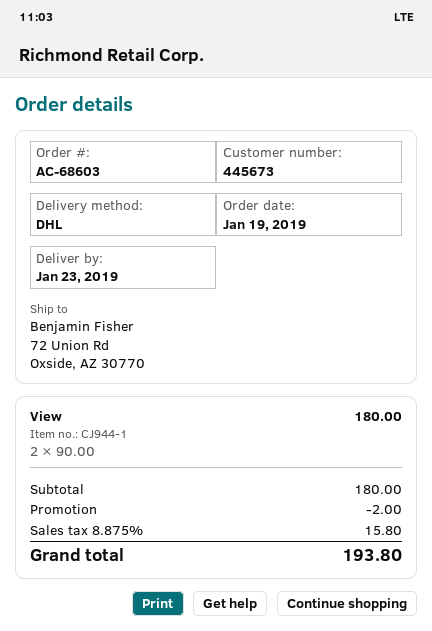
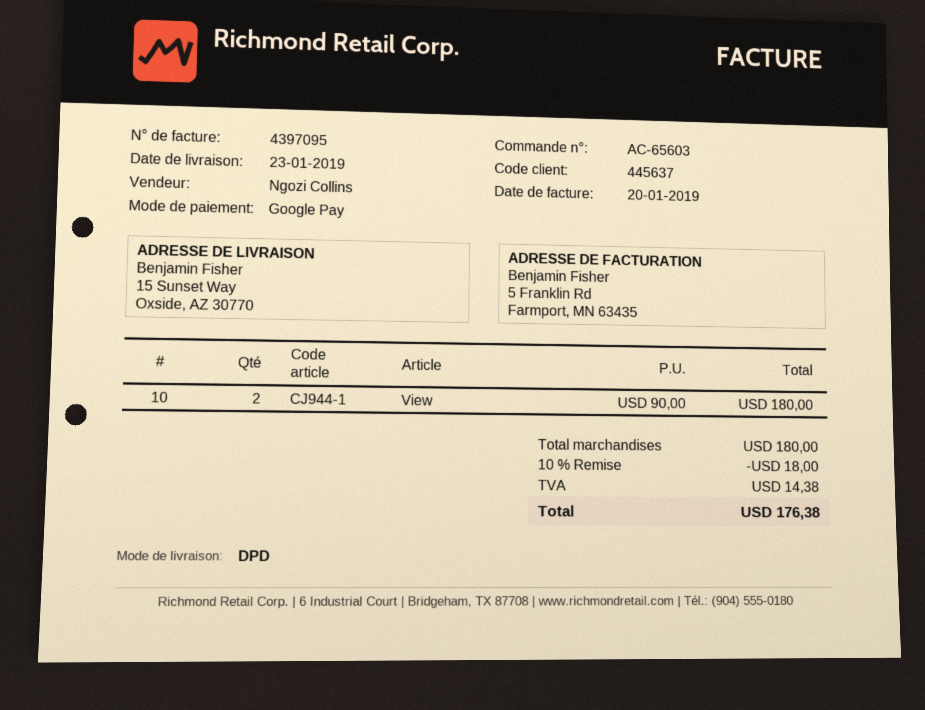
order number: AC-68603 -> AC-65603
customer number: 445673 -> 445637
shipping method: DHL -> DPD
ship to: 72 Union Rd, Oxside, AZ 30770 -> 15 Sunset Way, Oxside, AZ 30770
discount: 2.00 -> 18.00
tax: 15.80 -> 14.38
total: 193.80 -> 176.38

